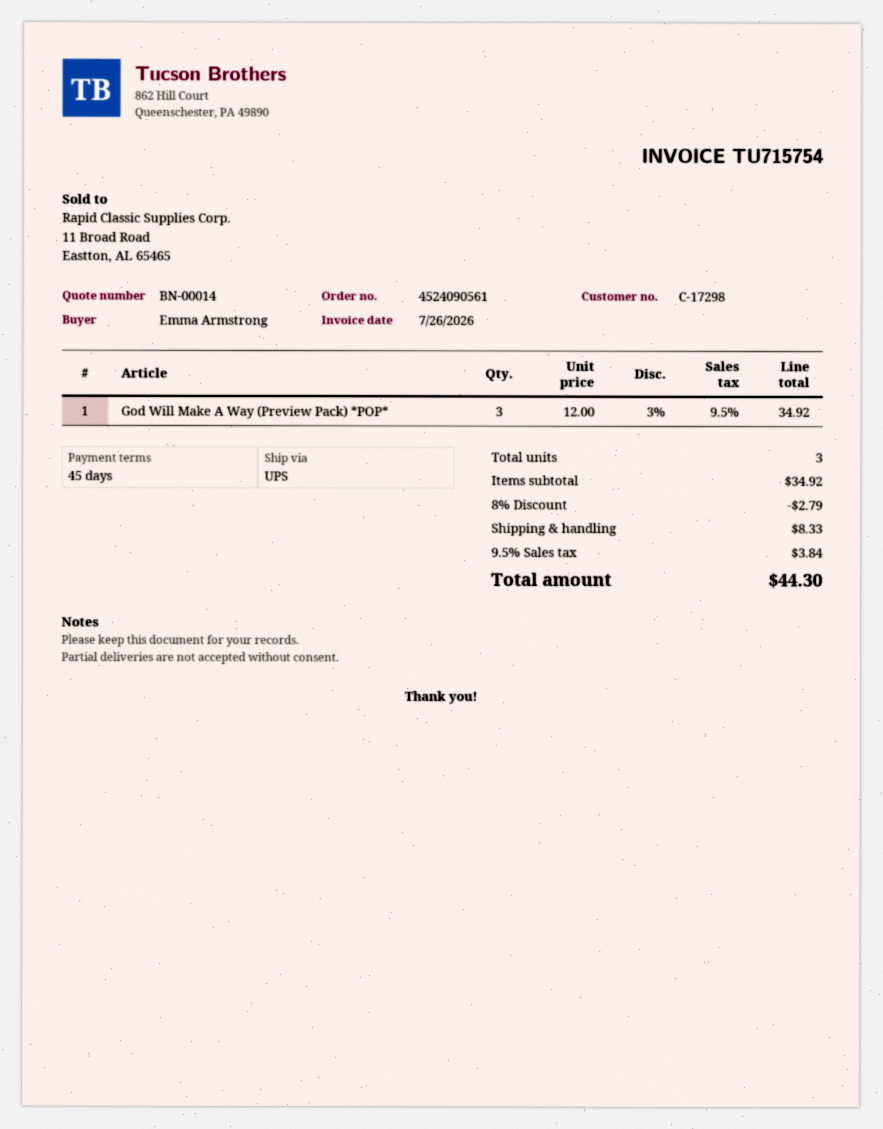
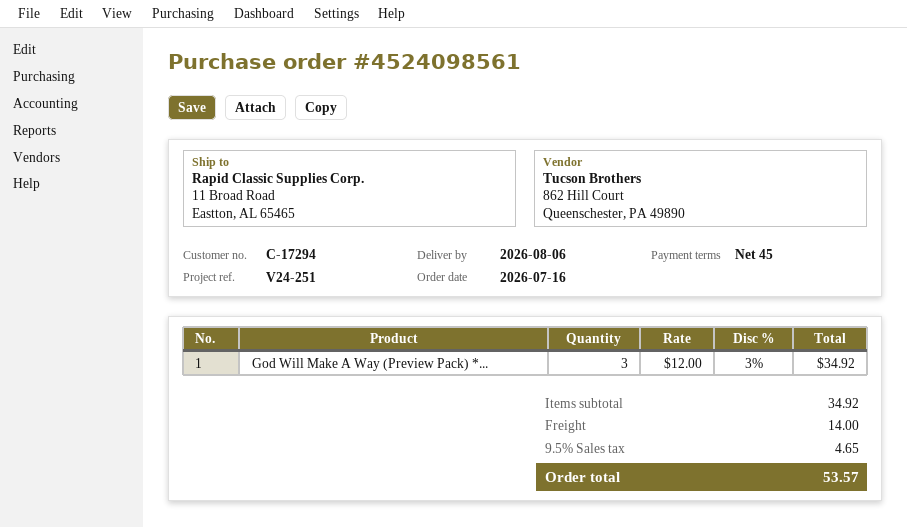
order number: 4524090561 -> 4524098561
customer number: C-17298 -> C-17294
discount: 8% = 2.79 -> none
shipping: 8.33 -> 14.00
tax: 9.5% = 3.84 -> 9.5% = 4.65
total: 44.30 -> 53.57

